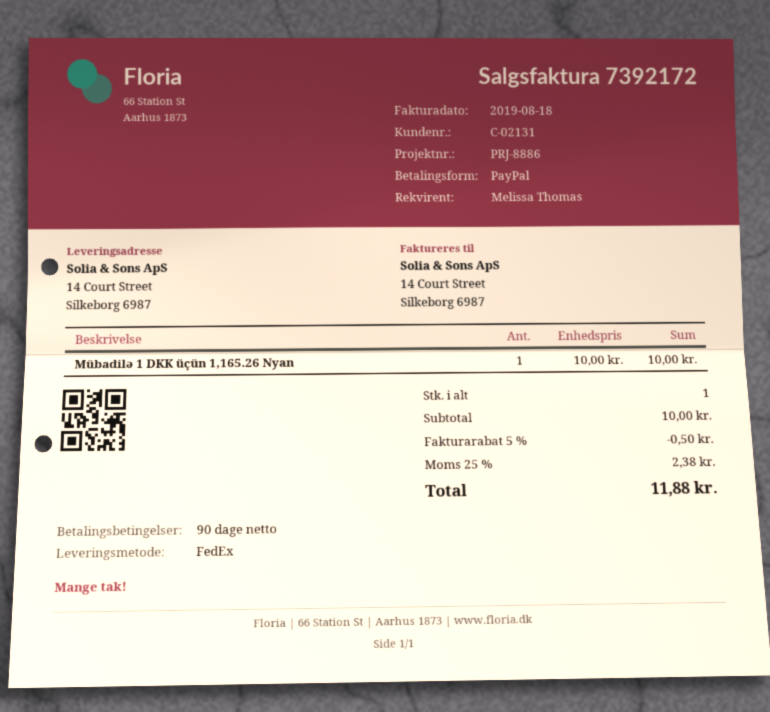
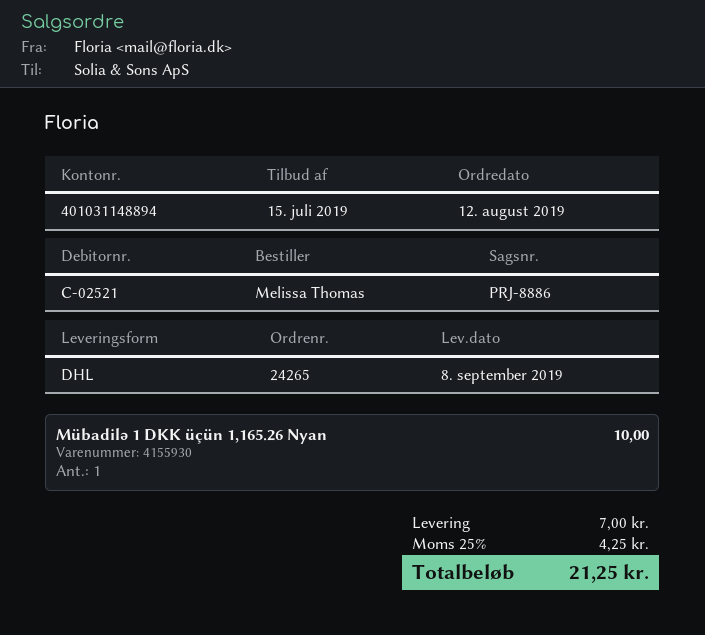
customer number: C-02131 -> C-02521
shipping method: FedEx -> DHL
discount: 5% = 0.50 -> none
shipping: none -> 7.00
tax: 25% = 2.38 -> 25% = 4.25
total: 11.88 -> 21.25

